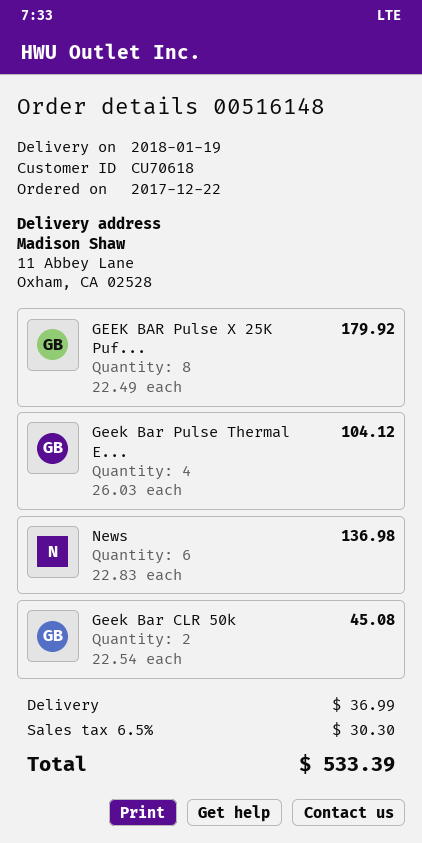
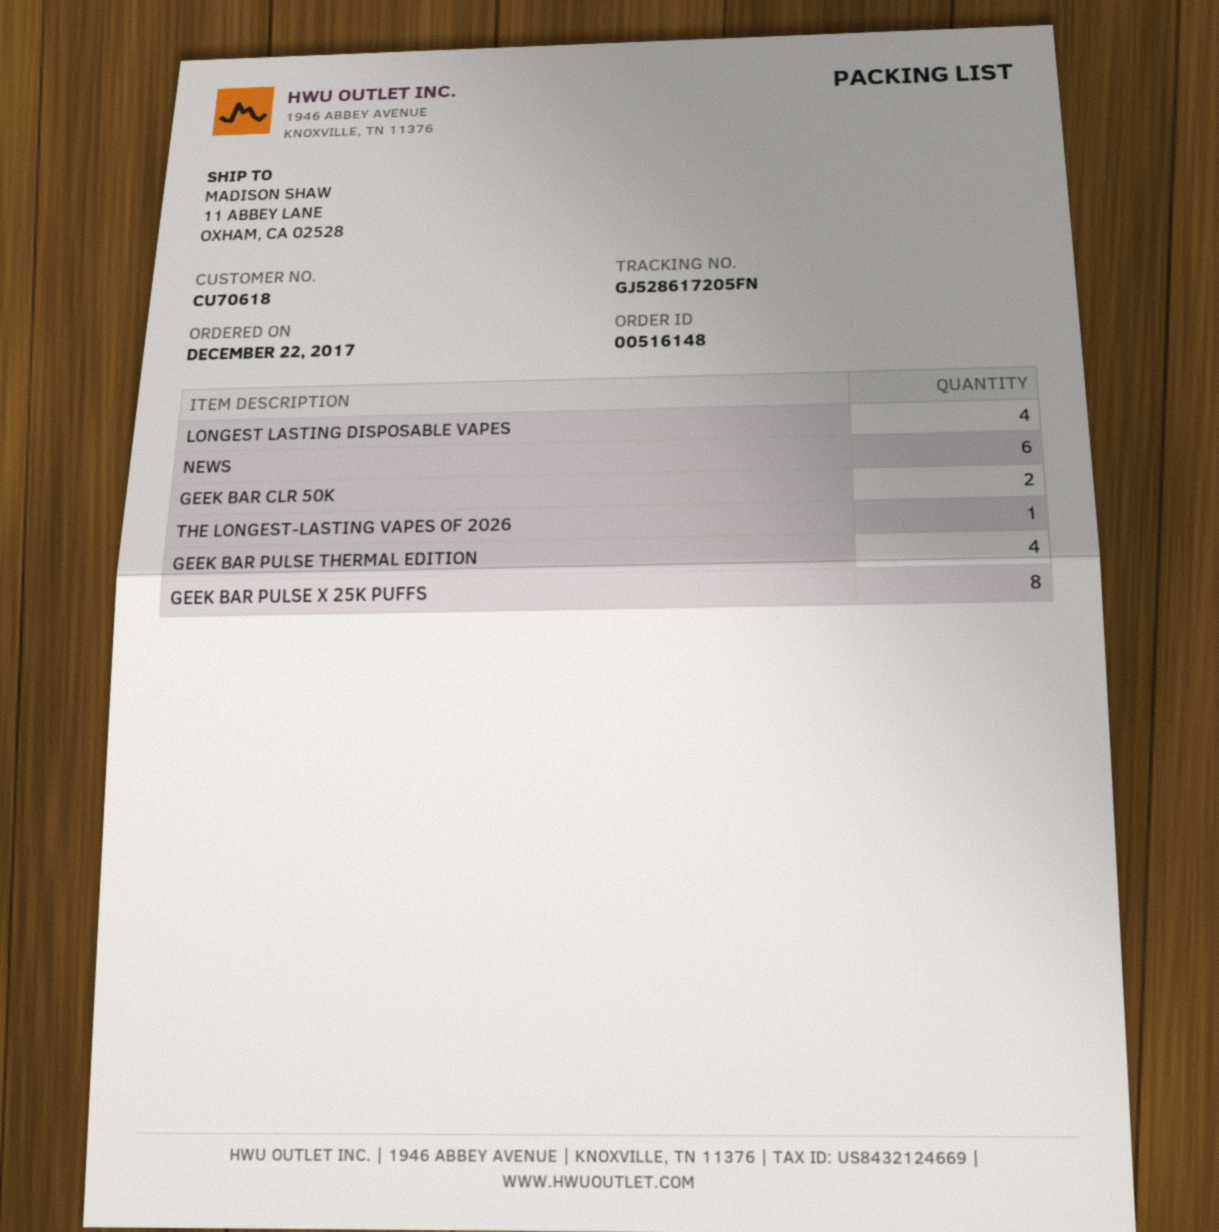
LONGEST LASTING DISPOSABLE VAPES: none -> 4
THE LONGEST-LASTING VAPES OF 2026: none -> 1

